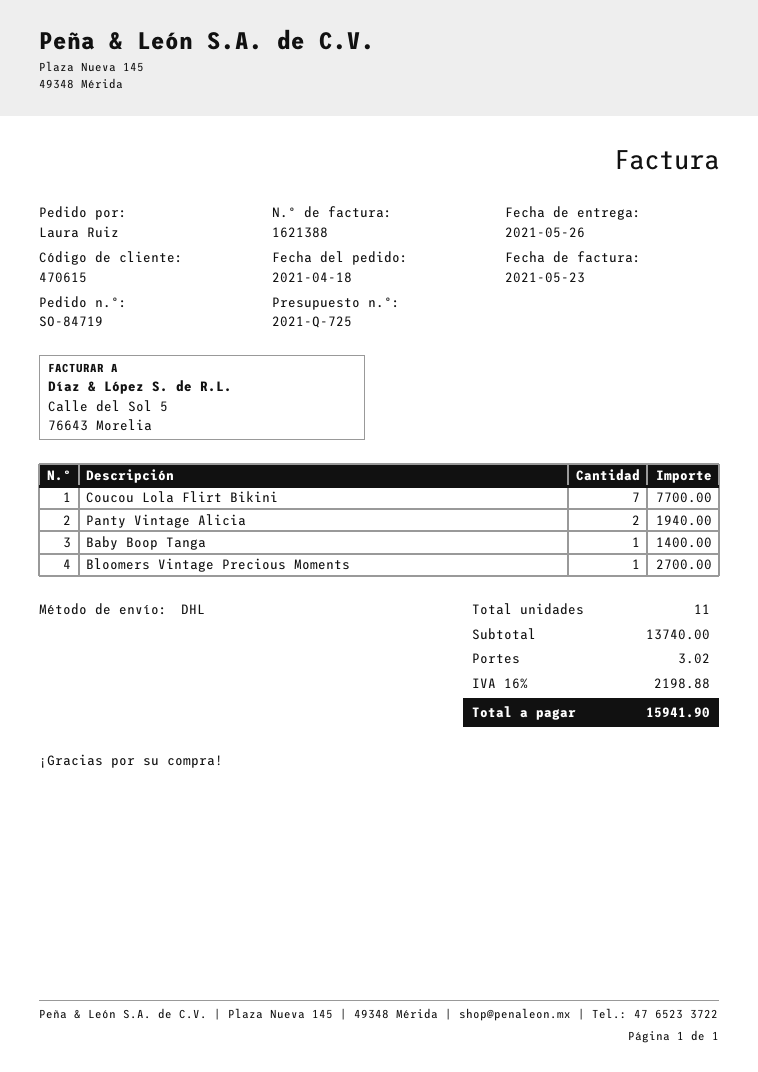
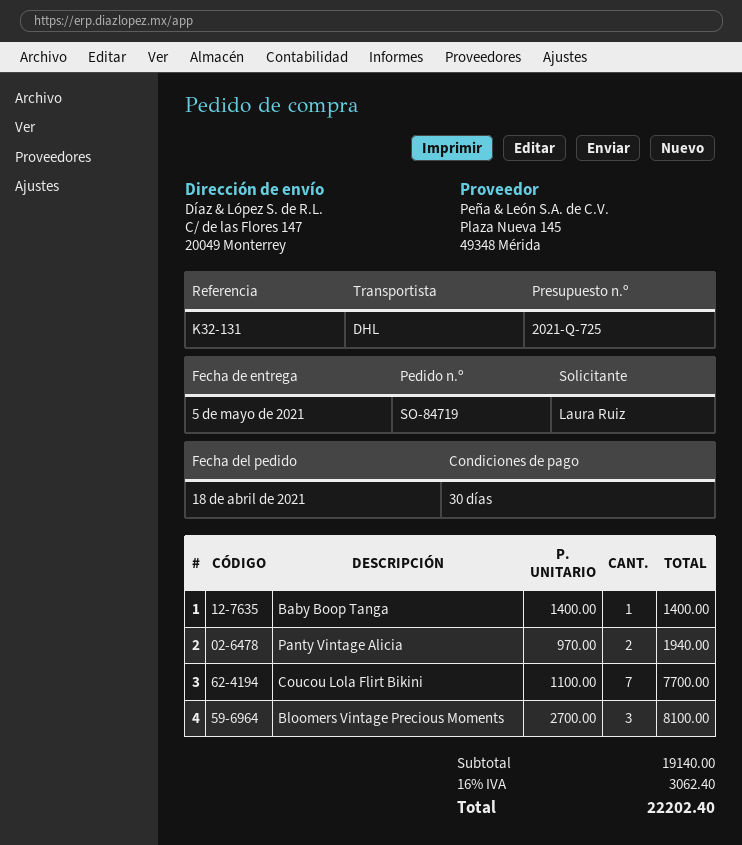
delivery date: 2021-05-26 -> 2021-05-05
Bloomers Vintage Precious Moments: 1 for 2700.00 -> 3 for 8100.00
subtotal: 13740.00 -> 19140.00
shipping: 3.02 -> none
tax: 16% = 2198.88 -> 16% = 3062.40
total: 15941.90 -> 22202.40

